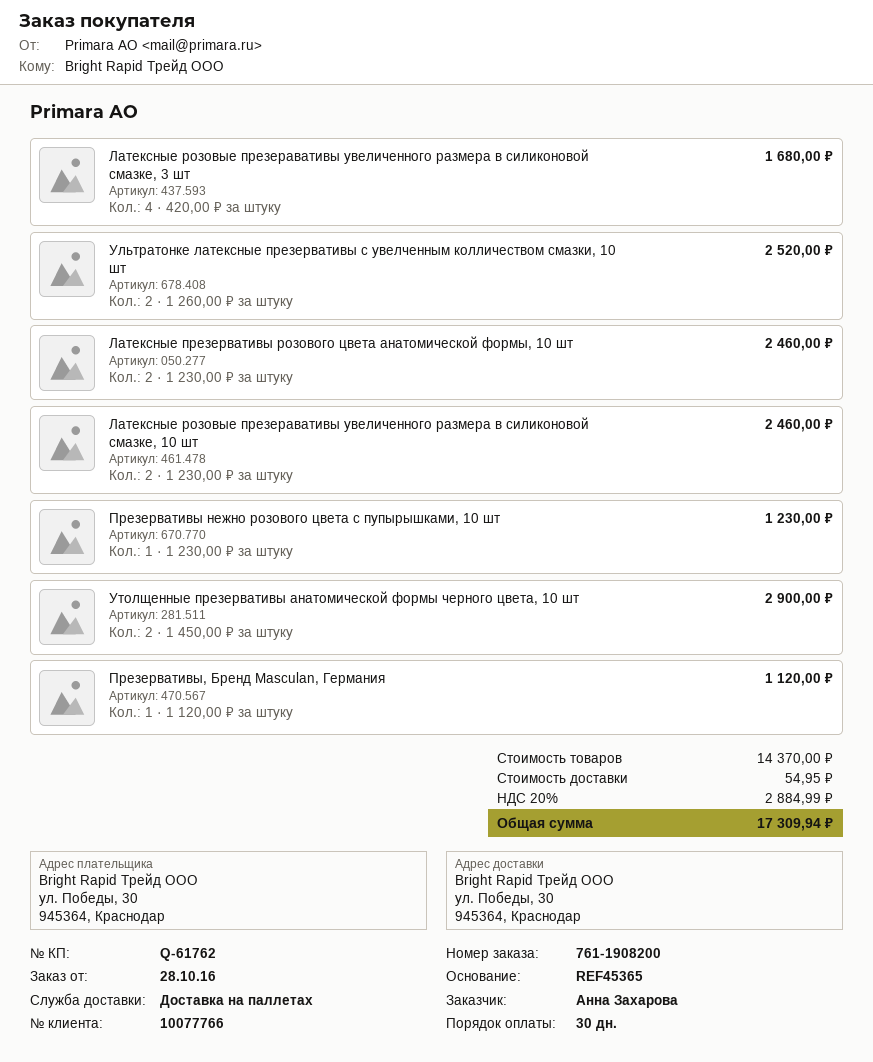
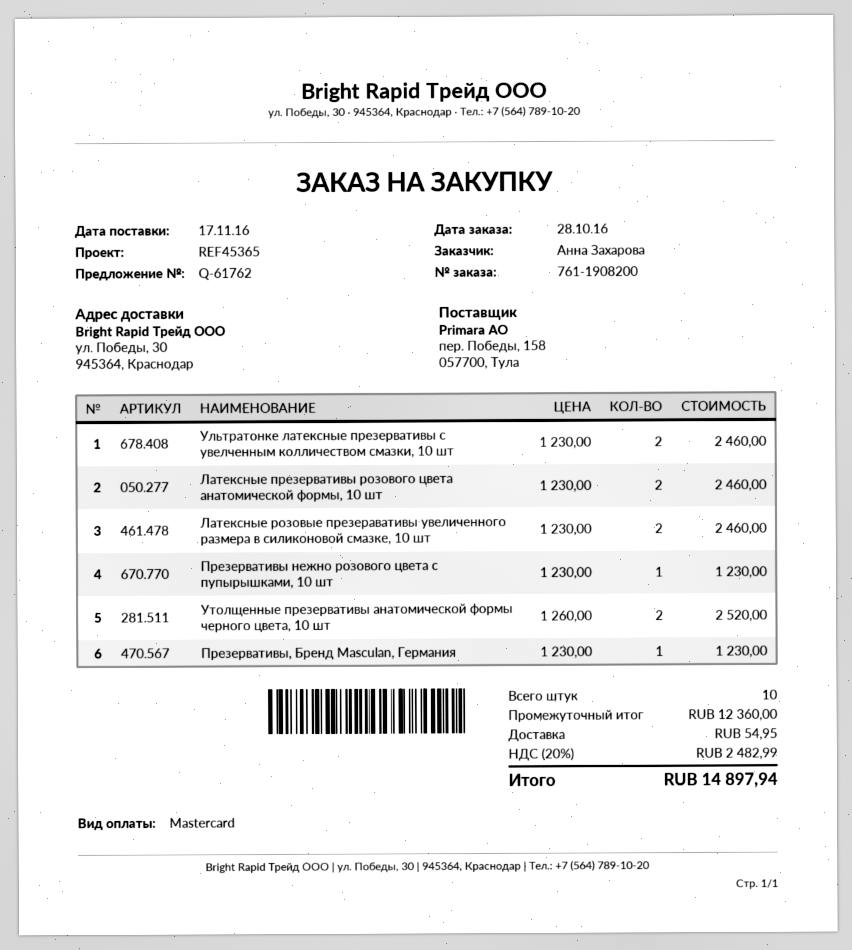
Латексные розовые презеравативы увеличенного размера в силиконовой смазке, 3 шт: 4 x 420.00 = 1680.00 -> none
Ультратонке латексные презервативы с увелченным колличеством смазки, 10 шт: 2 x 1260.00 = 2520.00 -> 2 x 1230.00 = 2460.00
Утолщенные презервативы анатомической формы черного цвета, 10 шт: 2 x 1450.00 = 2900.00 -> 2 x 1260.00 = 2520.00
Презервативы, Бренд Masculan, Германия: 1 x 1120.00 = 1120.00 -> 1 x 1230.00 = 1230.00
subtotal: 14370.00 -> 12360.00
tax: 20% = 2884.99 -> 20% = 2482.99
total: 17309.94 -> 14897.94

